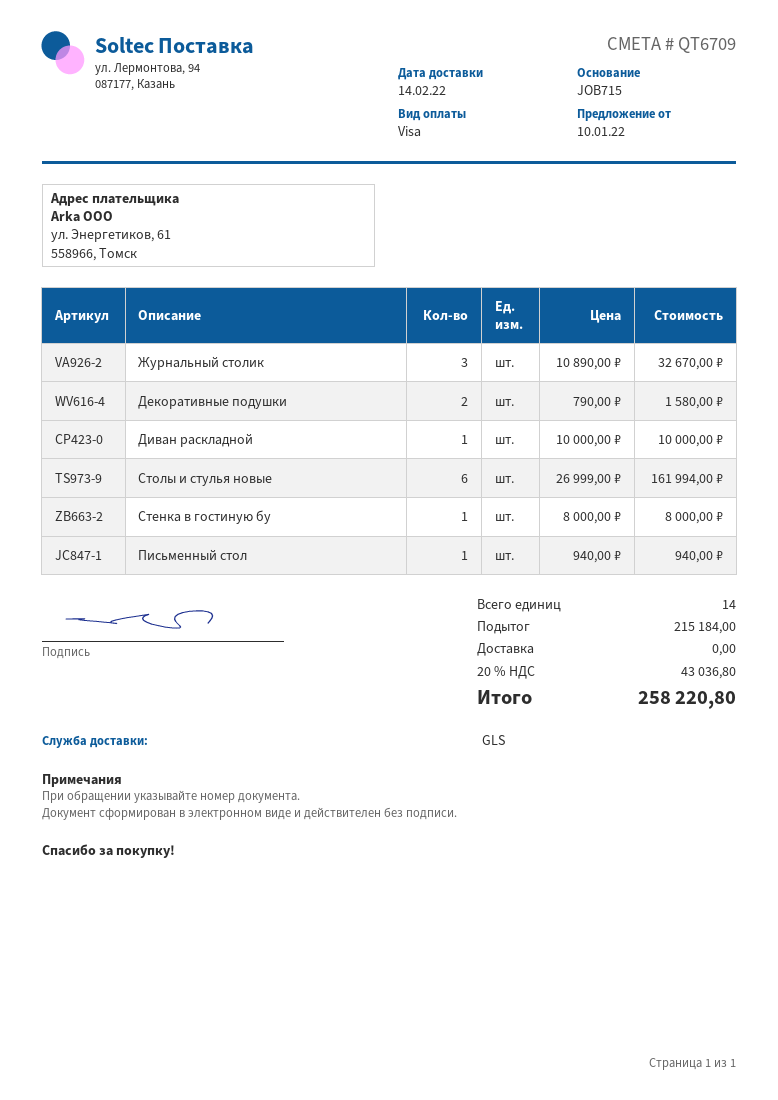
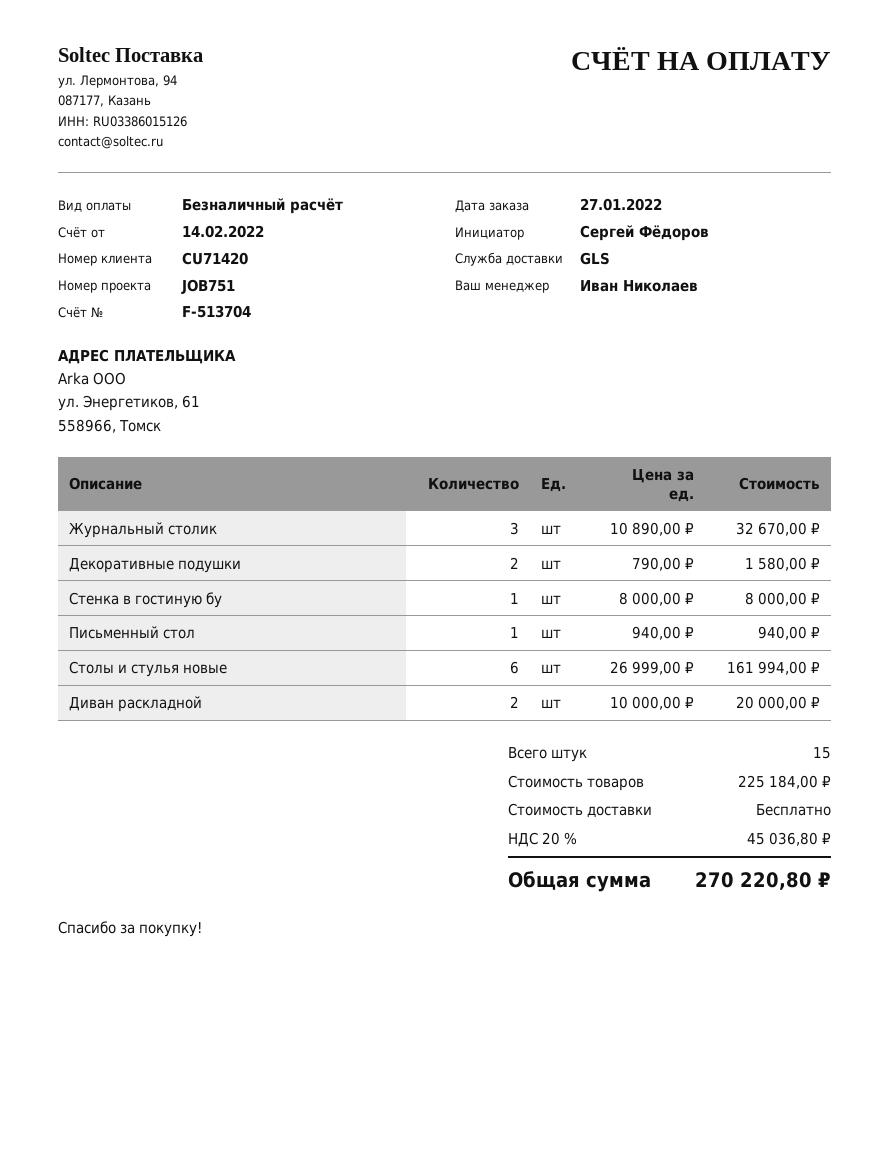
reference: JOB715 -> JOB751
payment method: Visa -> bank transfer
Диван раскладной: 1 x 10000.00 = 10000.00 -> 2 x 10000.00 = 20000.00
total quantity: 14 -> 15
subtotal: 215184.00 -> 225184.00
tax: 20% = 43036.80 -> 20% = 45036.80
total: 258220.80 -> 270220.80

